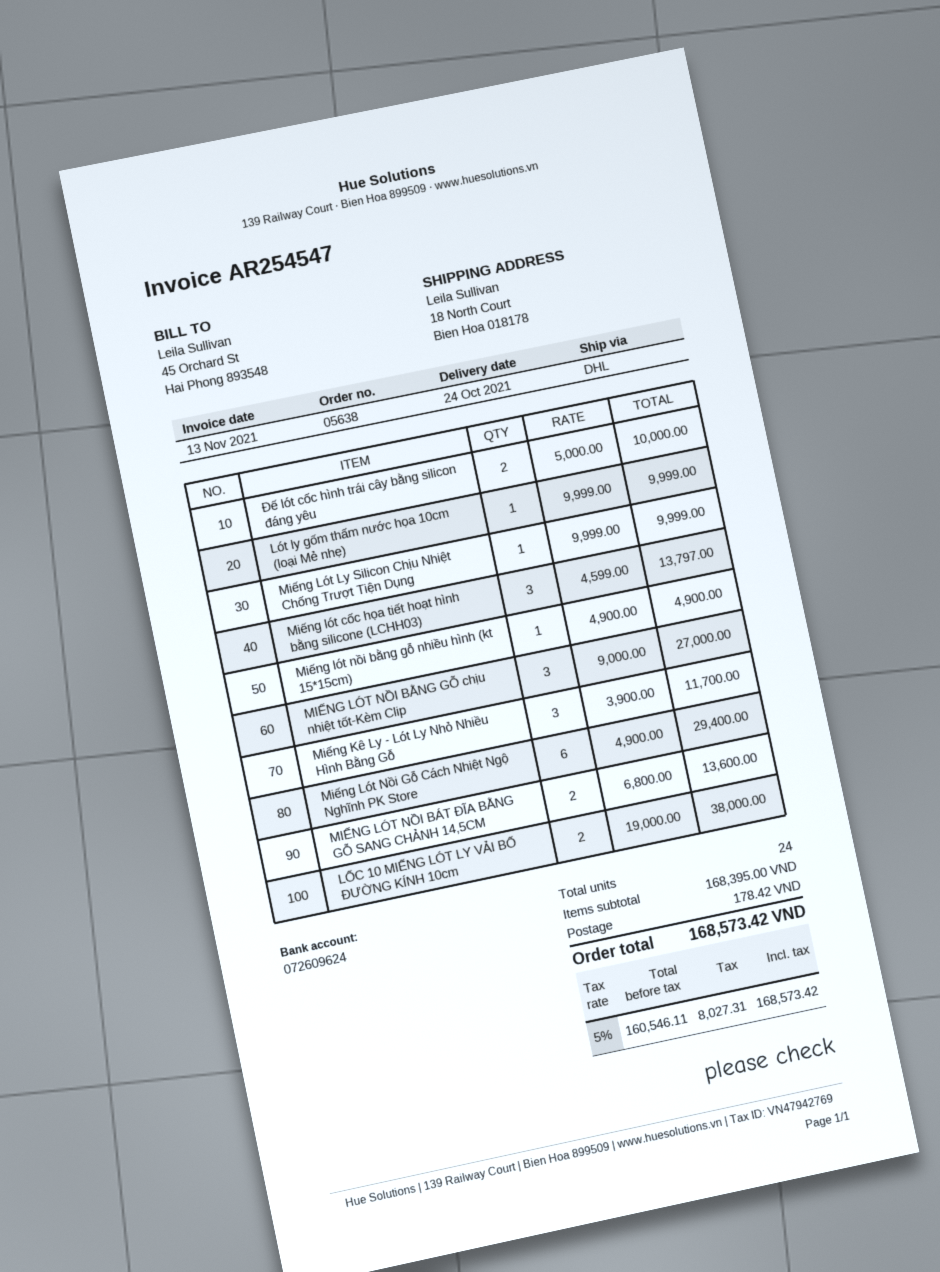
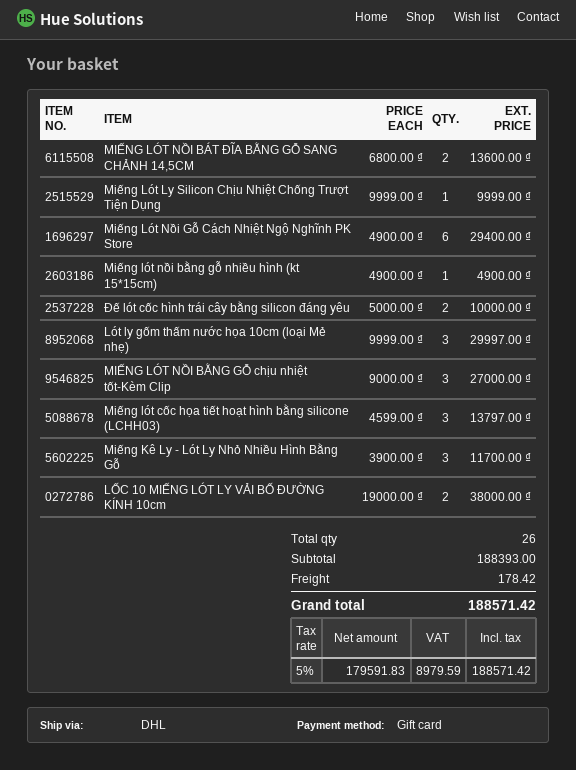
Lót ly gốm thấm nước họa 10cm (loại Mẻ nhẹ): 1 x 9999.00 = 9999.00 -> 3 x 9999.00 = 29997.00
total quantity: 24 -> 26
subtotal: 168395.00 -> 188393.00
net: 160546.11 -> 179591.83
tax: 5% = 8027.31 -> 5% = 8979.59
total: 168573.42 -> 188571.42

